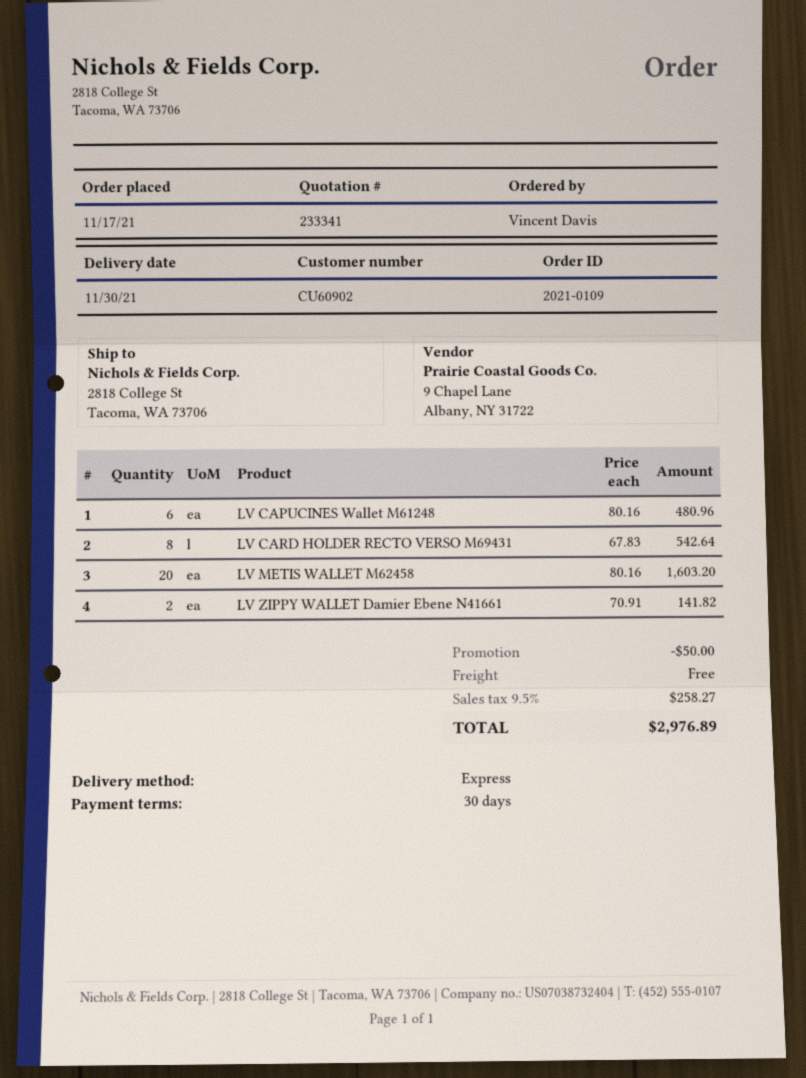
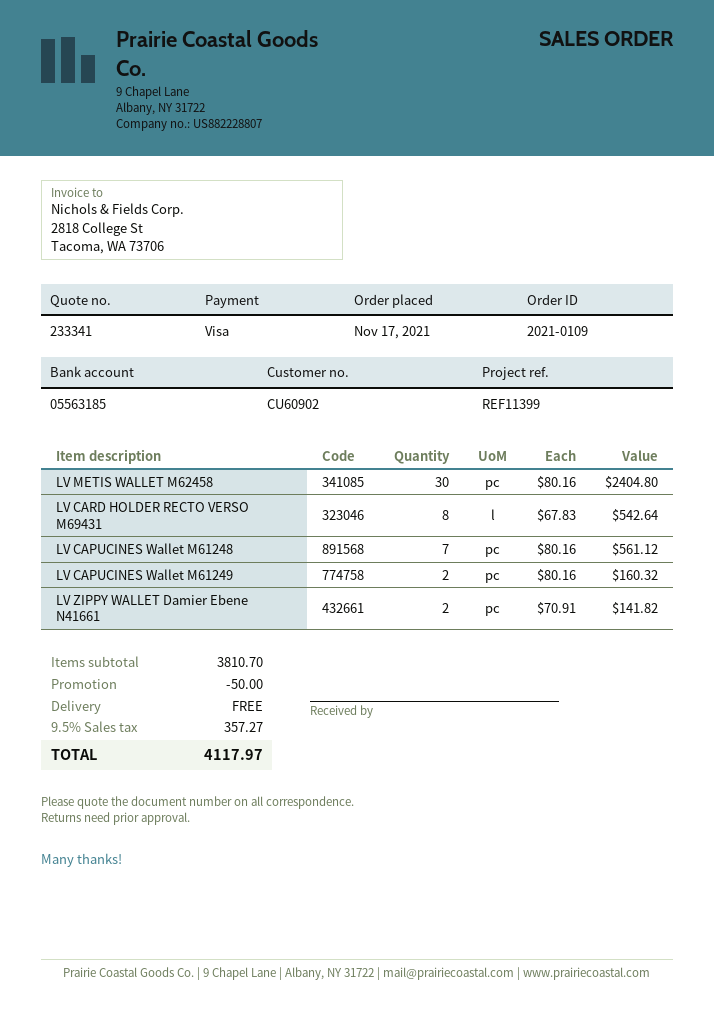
LV CAPUCINES Wallet M61248: 6 x 80.16 = 480.96 -> 7 x 80.16 = 561.12
LV METIS WALLET M62458: 20 x 80.16 = 1603.20 -> 30 x 80.16 = 2404.80
LV CAPUCINES Wallet M61249: none -> 2 x 80.16 = 160.32
tax: 9.5% = 258.27 -> 9.5% = 357.27
total: 2976.89 -> 4117.97

